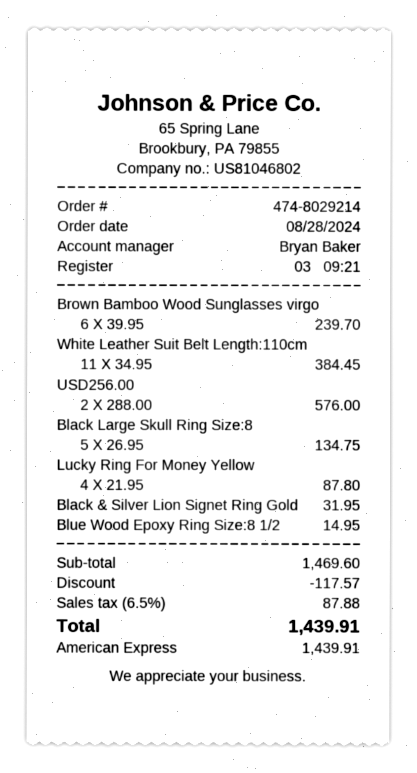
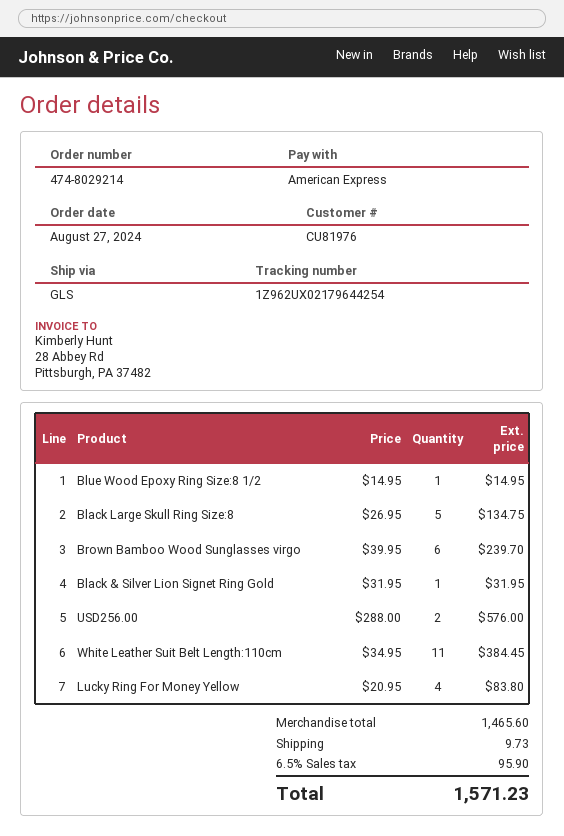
order date: 2024-08-28 -> 2024-08-27
Lucky Ring For Money Yellow: 4 x 21.95 = 87.80 -> 4 x 20.95 = 83.80
subtotal: 1469.60 -> 1465.60
discount: 117.57 -> none
shipping: none -> 9.73
tax: 6.5% = 87.88 -> 6.5% = 95.90
total: 1439.91 -> 1571.23

